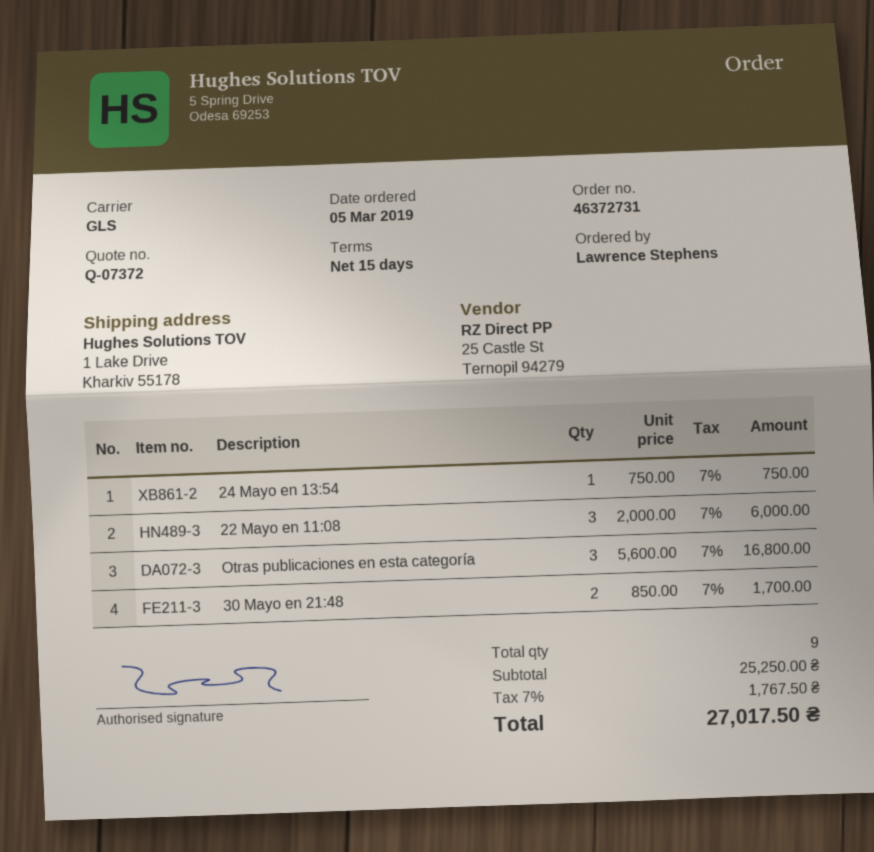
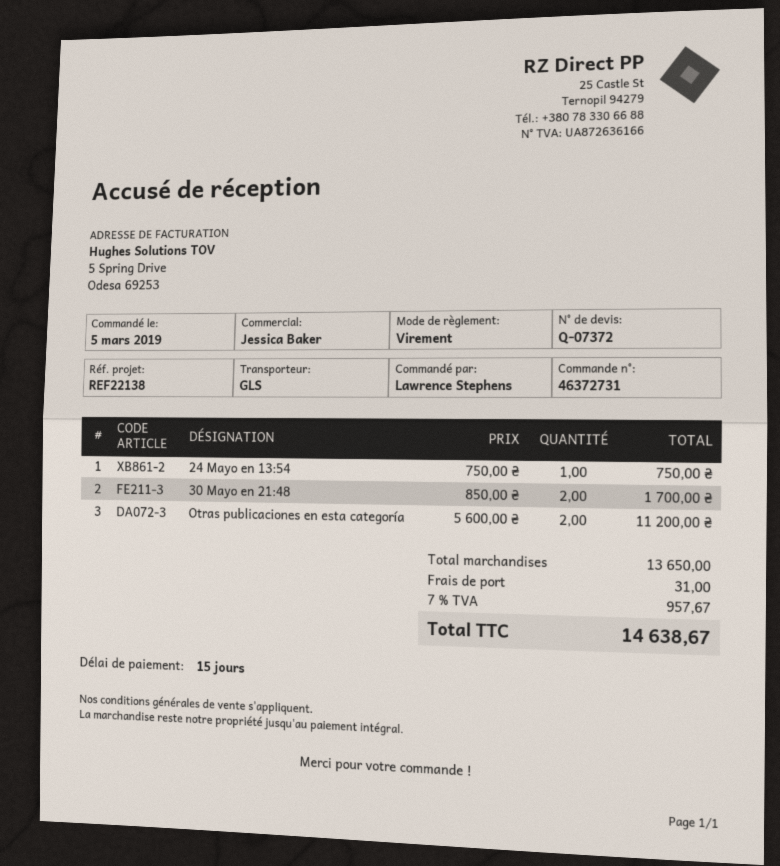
22 Mayo en 11:08: 3 x 2000.00 = 6000.00 -> none
Otras publicaciones en esta categoría: 3 x 5600.00 = 16800.00 -> 2 x 5600.00 = 11200.00
subtotal: 25250.00 -> 13650.00
shipping: none -> 31.00
tax: 7% = 1767.50 -> 7% = 957.67
total: 27017.50 -> 14638.67

